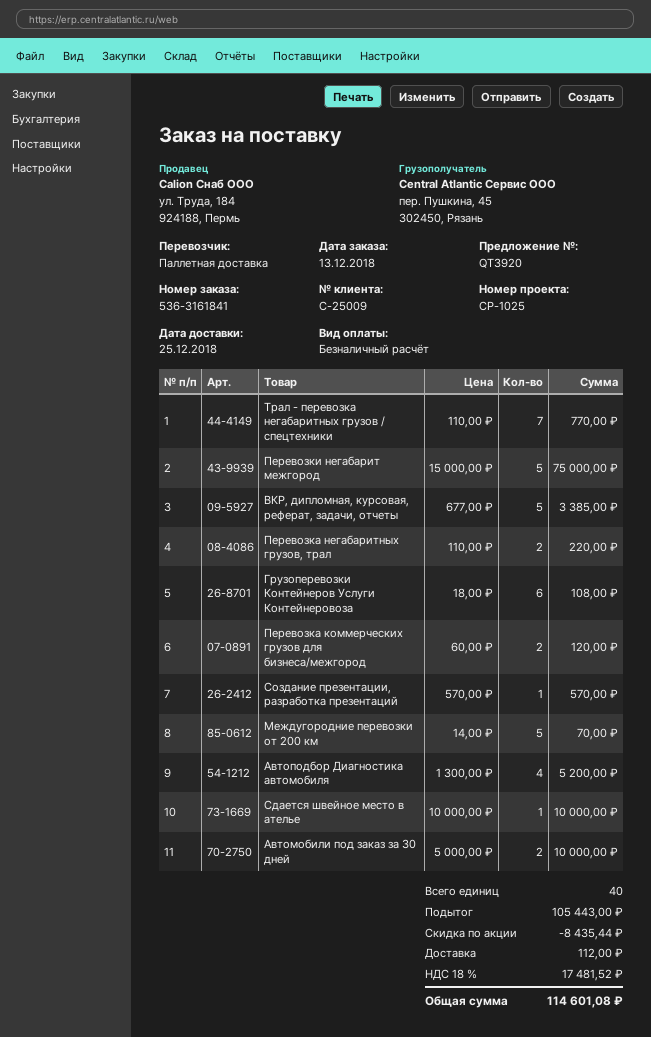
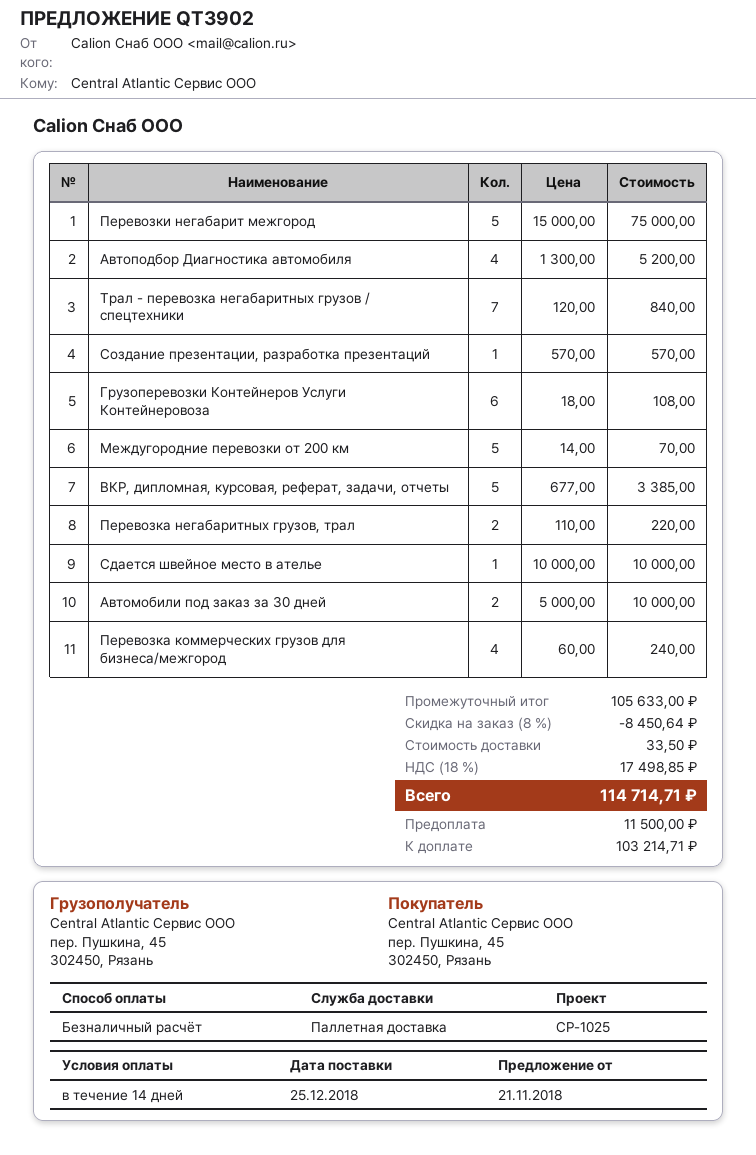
quote number: QT3920 -> QT3902
Трал - перевозка негабаритных грузов / спецтехники: 7 x 110.00 = 770.00 -> 7 x 120.00 = 840.00
Перевозка коммерческих грузов для бизнеса/межгород: 2 x 60.00 = 120.00 -> 4 x 60.00 = 240.00
subtotal: 105443.00 -> 105633.00
discount: 8435.44 -> 8450.64
shipping: 112.00 -> 33.50
tax: 18% = 17481.52 -> 18% = 17498.85
total: 114601.08 -> 114714.71

